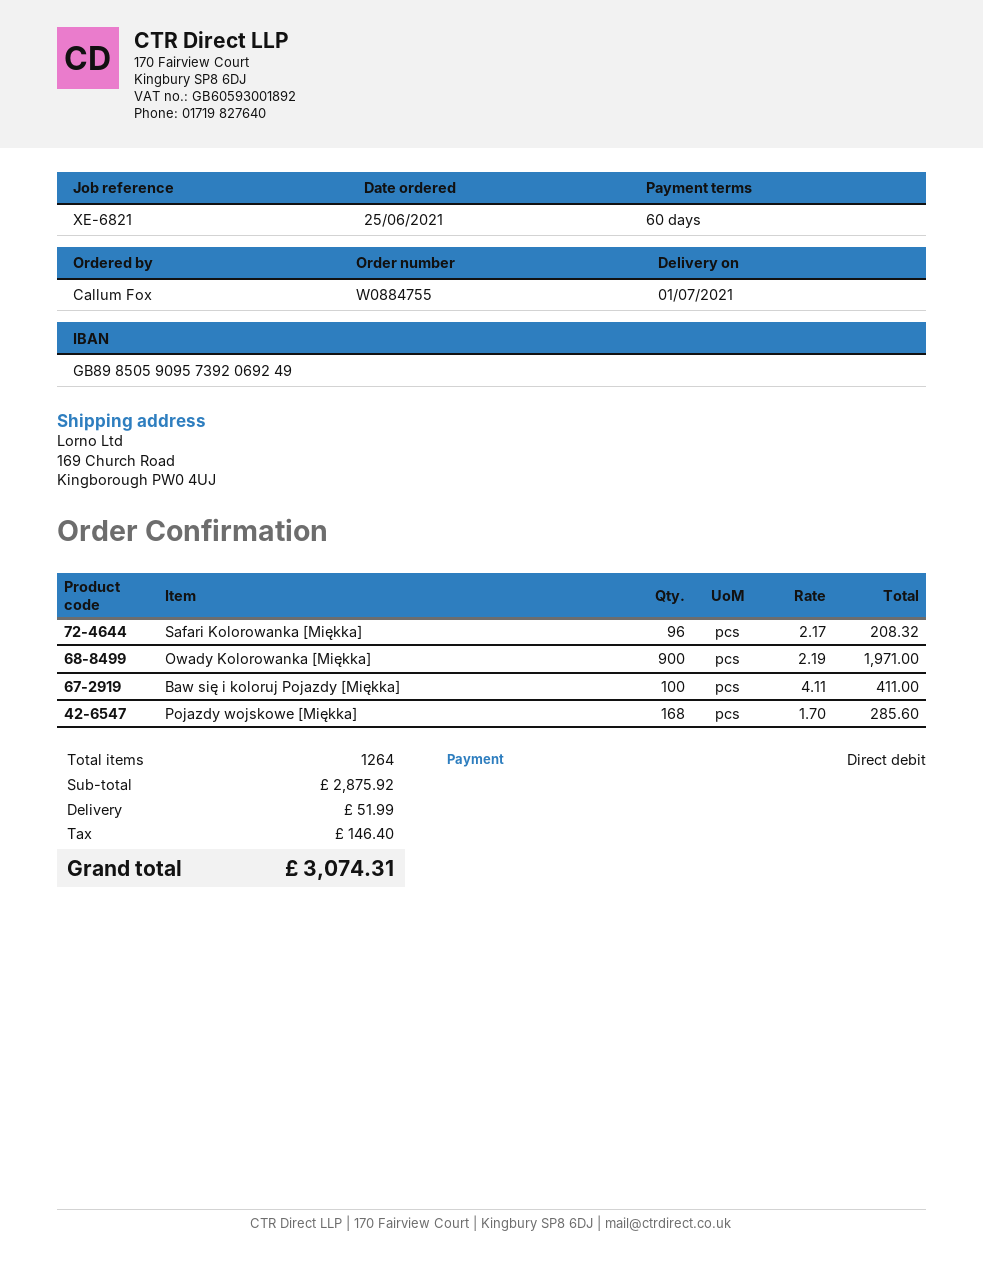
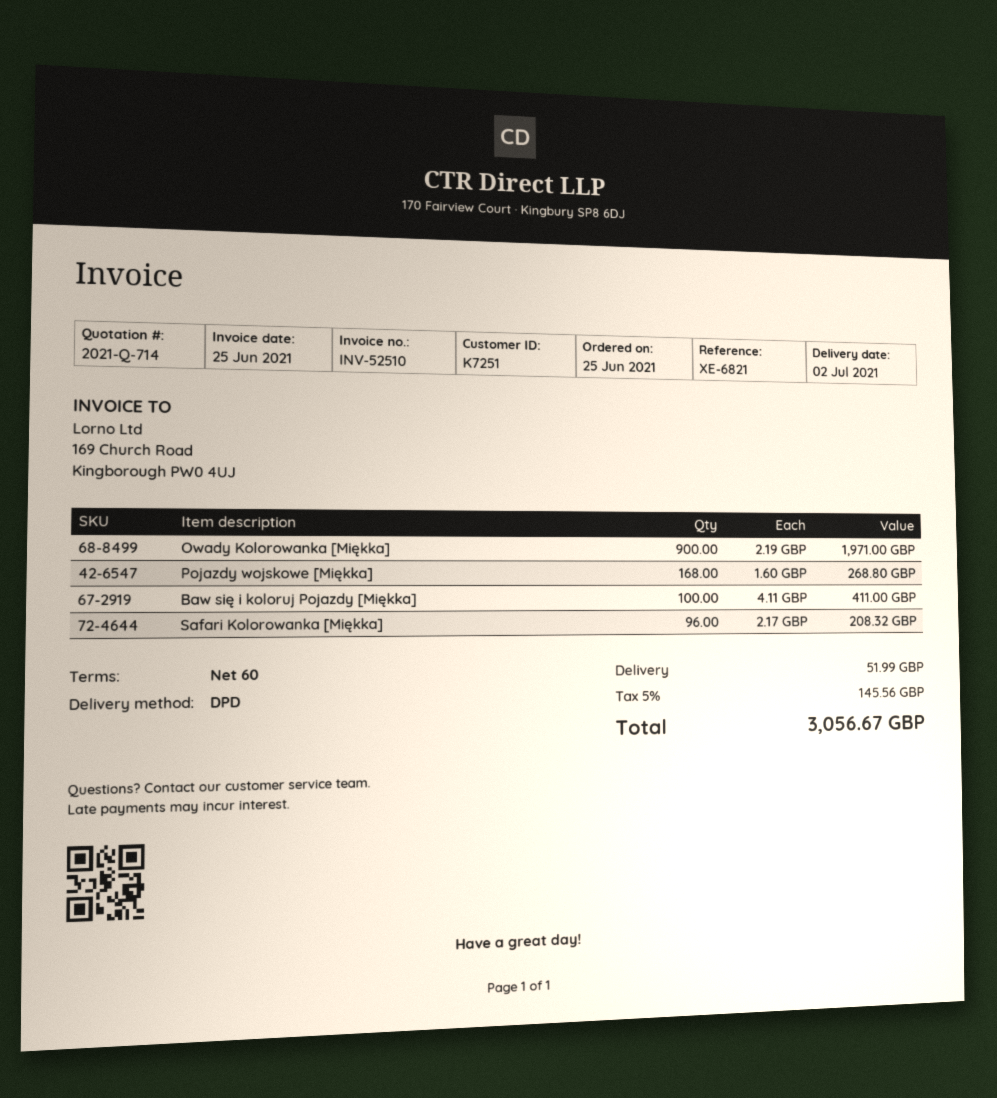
delivery date: 2021-07-01 -> 2021-07-02
Pojazdy wojskowe [Miękka]: 168 x 1.70 = 285.60 -> 168 x 1.60 = 268.80
tax: 146.40 -> 145.56
total: 3074.31 -> 3056.67

